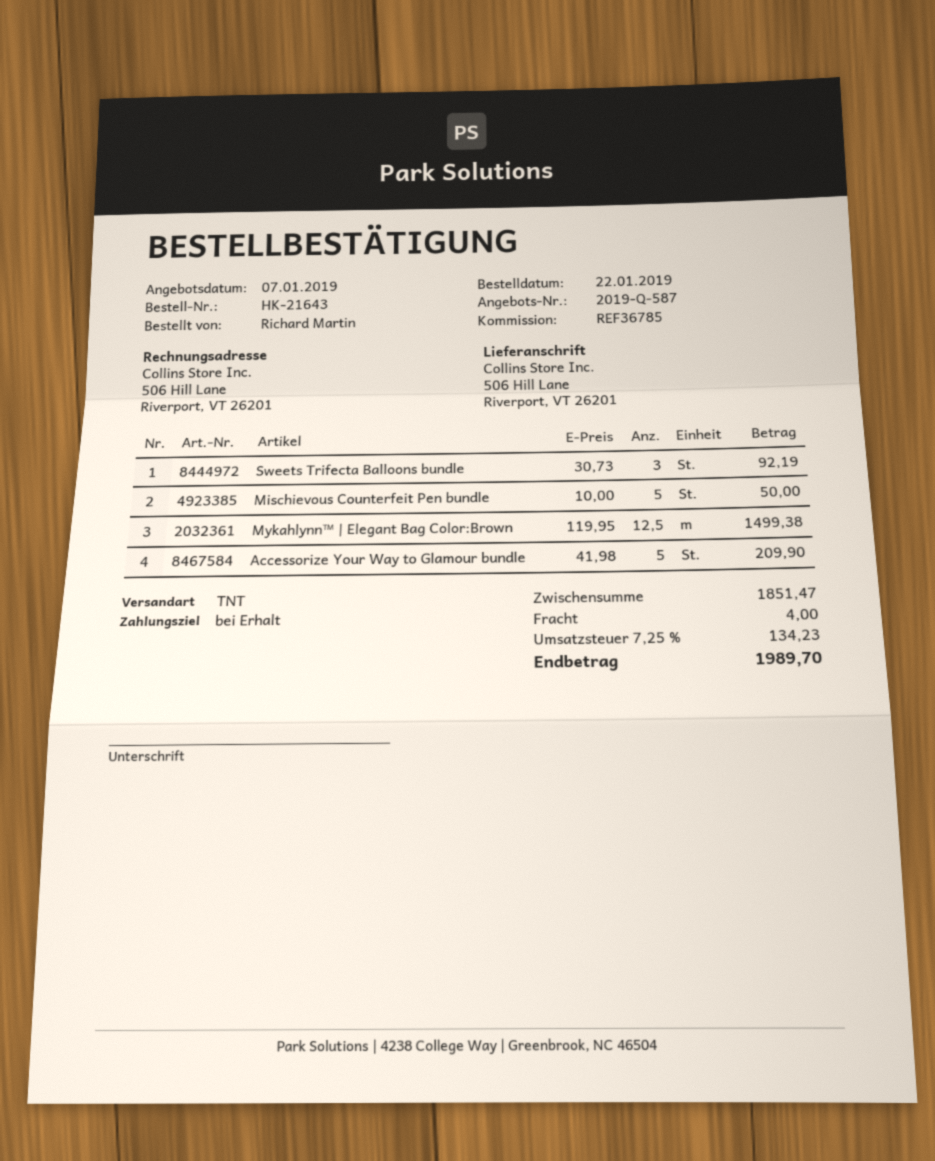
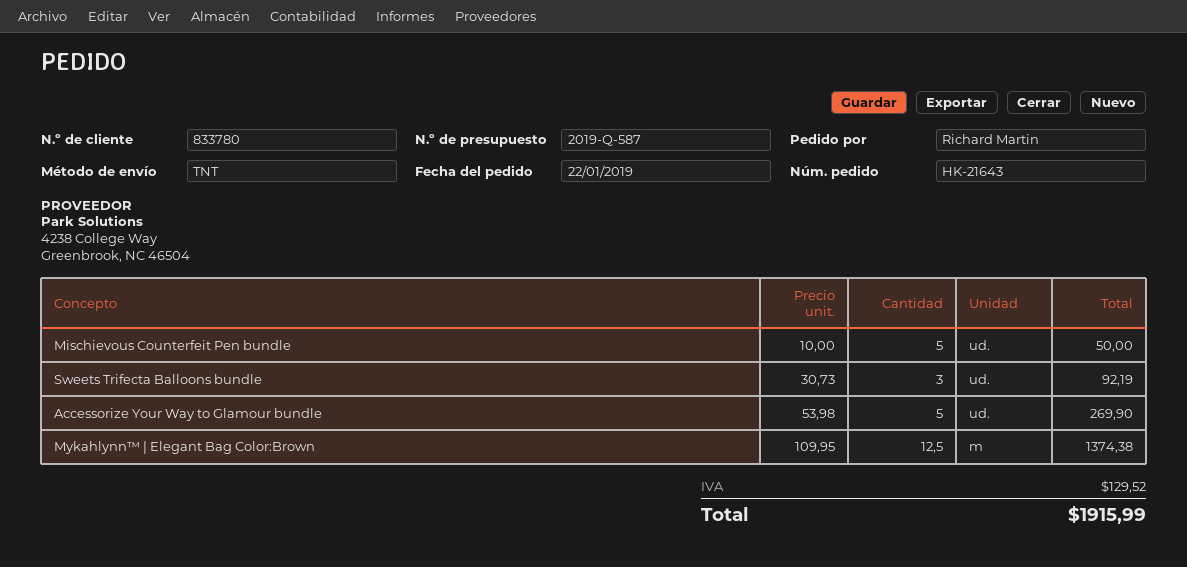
Mykahlynn™ | Elegant Bag Color:Brown: 12.5 x 119.95 = 1499.38 -> 12.5 x 109.95 = 1374.38
Accessorize Your Way to Glamour bundle: 5 x 41.98 = 209.90 -> 5 x 53.98 = 269.90
shipping: 4.00 -> none
tax: 134.23 -> 129.52
total: 1989.70 -> 1915.99

